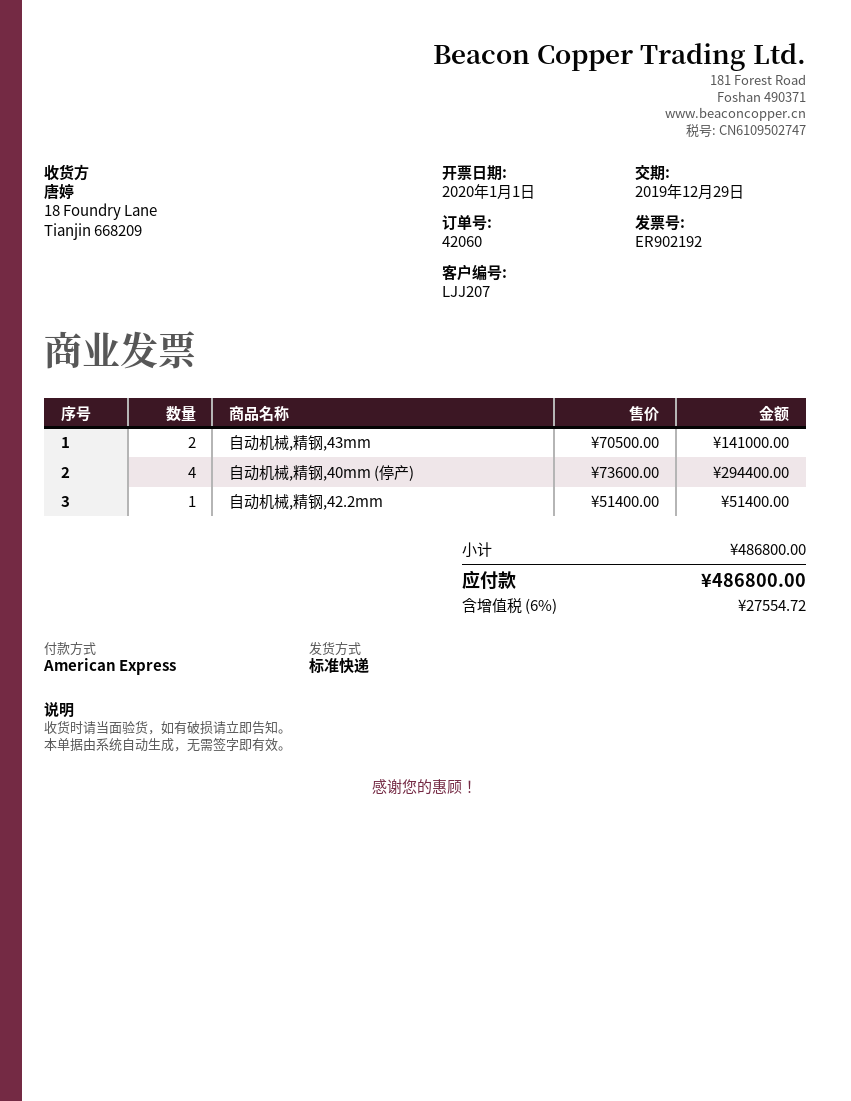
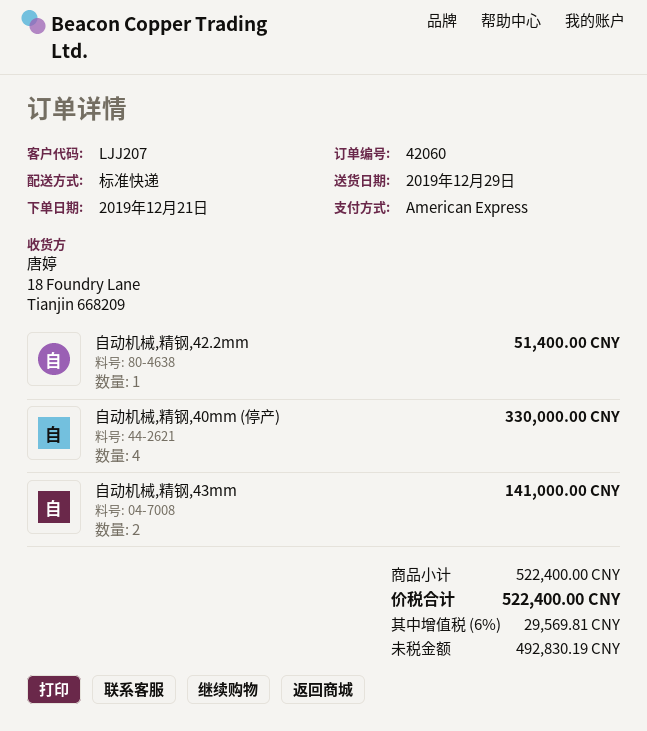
自动机械,精钢,40mm (停产): 4 for 294400.00 -> 4 for 330000.00
subtotal: 486800.00 -> 522400.00
tax: 6% = 27554.72 -> 6% = 29569.81
total: 486800.00 -> 522400.00

